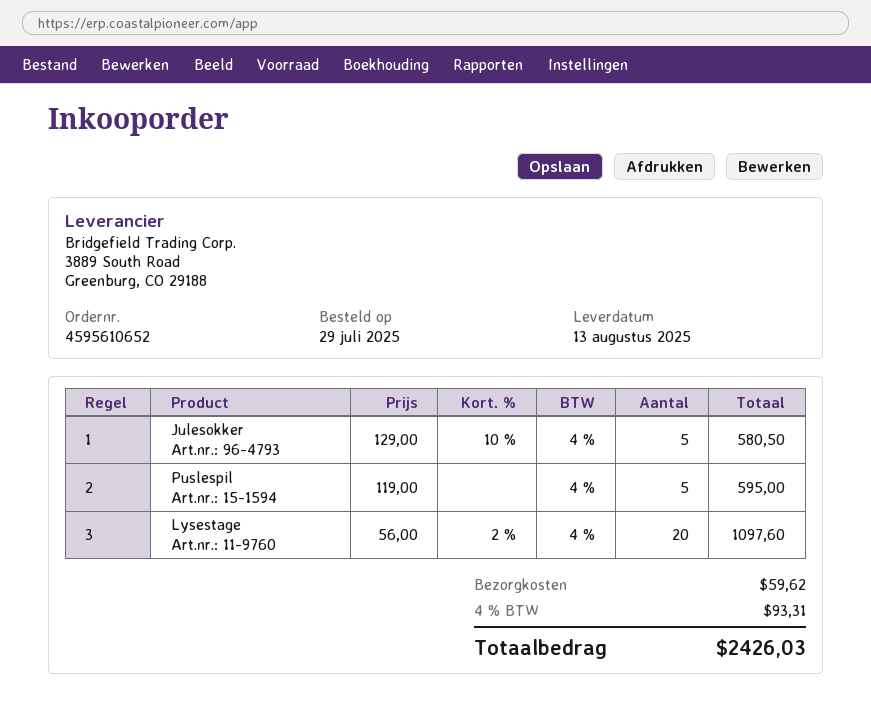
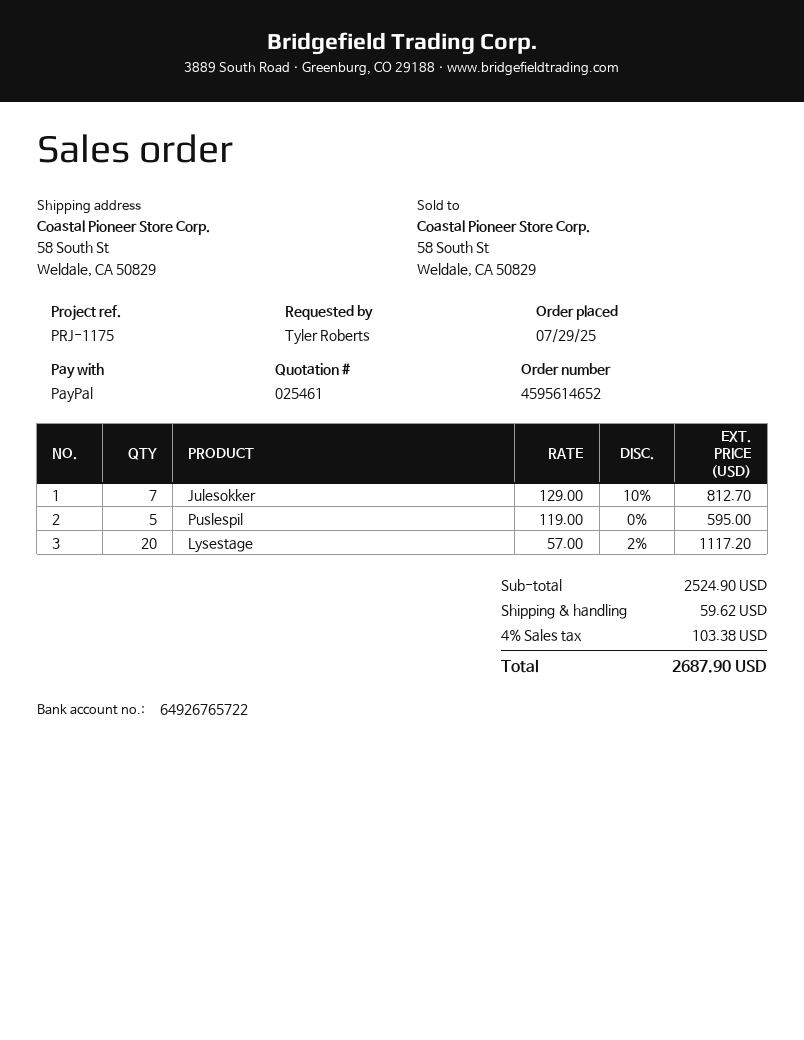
order number: 4595610652 -> 4595614652
Julesokker: 5 x 129.00 - 10% = 580.50 -> 7 x 129.00 - 10% = 812.70
Lysestage: 20 x 56.00 - 2% = 1097.60 -> 20 x 57.00 - 2% = 1117.20
tax: 4% = 93.31 -> 4% = 103.38
total: 2426.03 -> 2687.90

